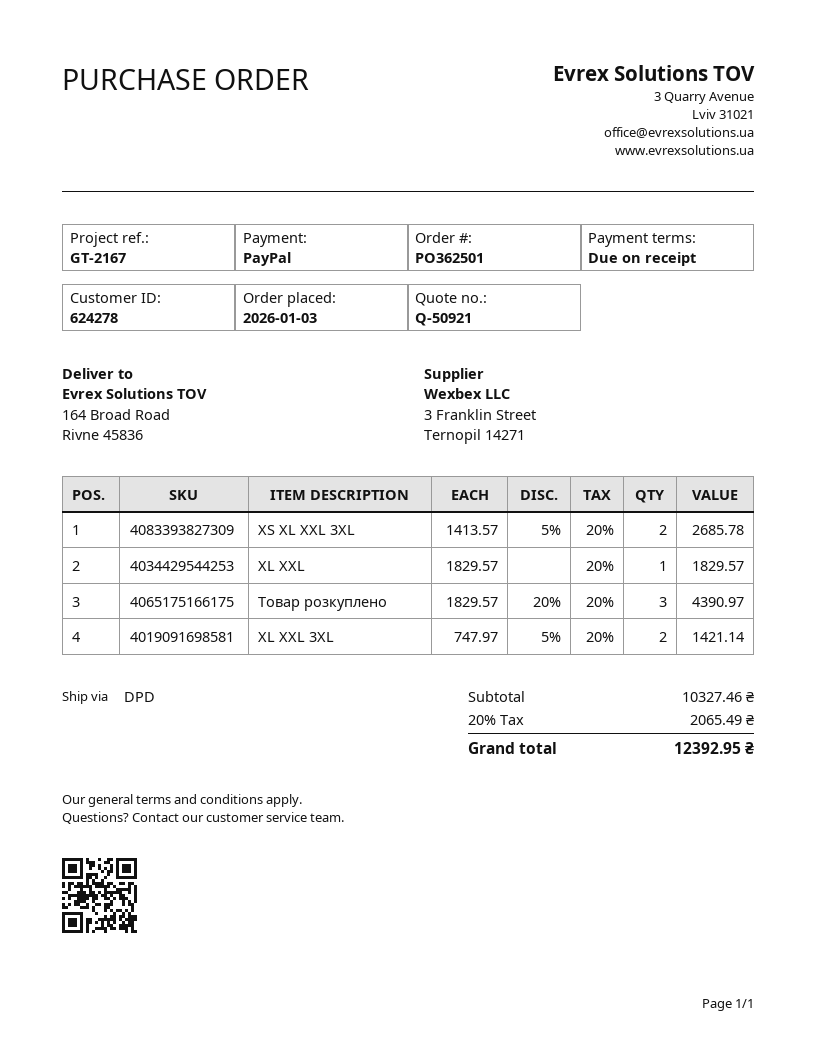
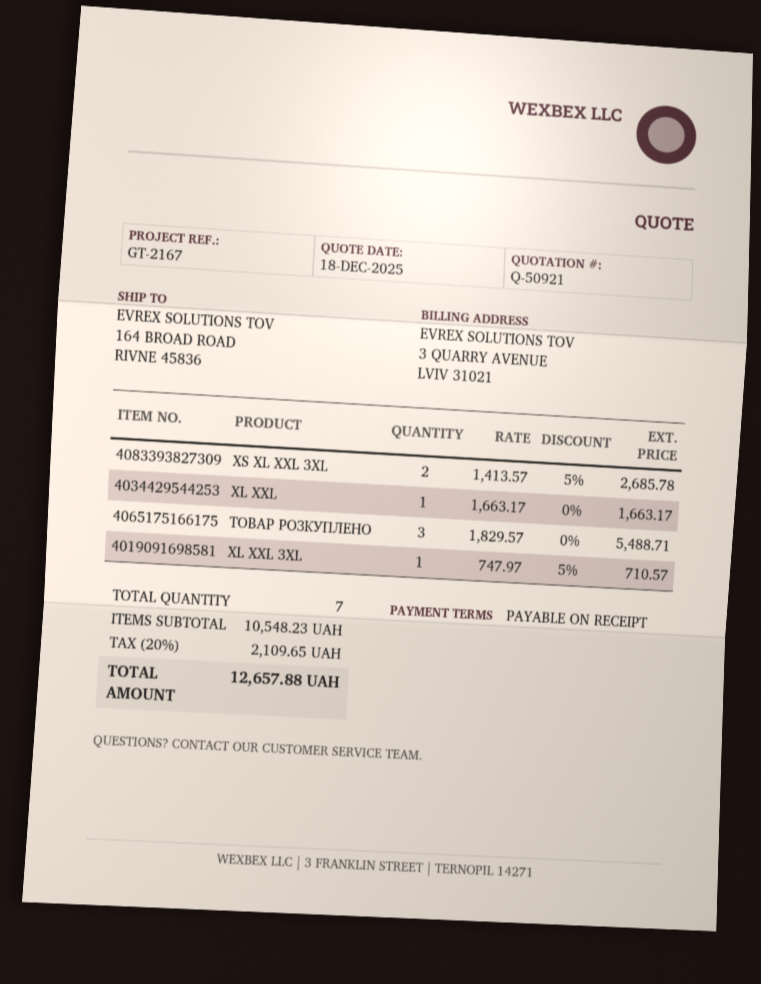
XL XXL: 1 x 1829.57 = 1829.57 -> 1 x 1663.17 = 1663.17
Товар розкуплено: 3 x 1829.57 - 20% = 4390.97 -> 3 x 1829.57 = 5488.71
XL XXL 3XL: 2 x 747.97 - 5% = 1421.14 -> 1 x 747.97 - 5% = 710.57
subtotal: 10327.46 -> 10548.23
tax: 20% = 2065.49 -> 20% = 2109.65
total: 12392.95 -> 12657.88

